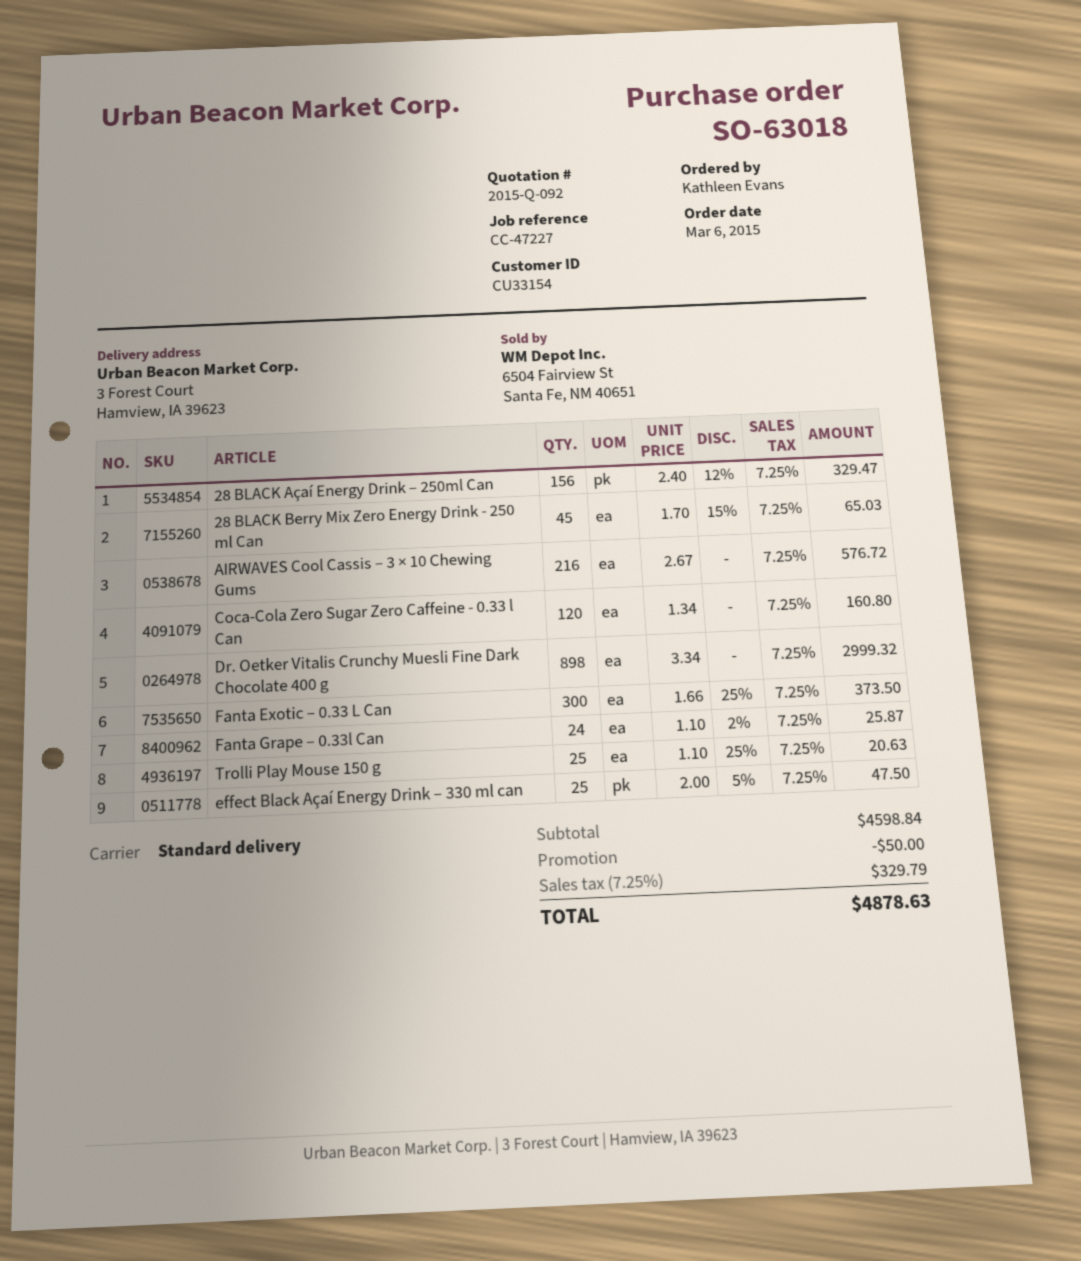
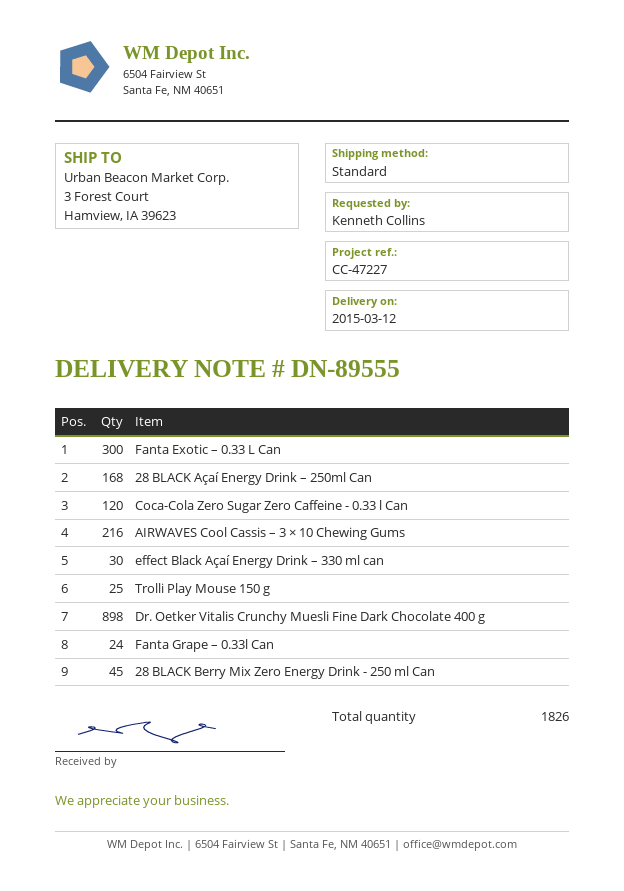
ordered by: Kathleen Evans -> Kenneth Collins
28 BLACK Açaí Energy Drink – 250ml Can: 156 -> 168
effect Black Açaí Energy Drink – 330 ml can: 25 -> 30

